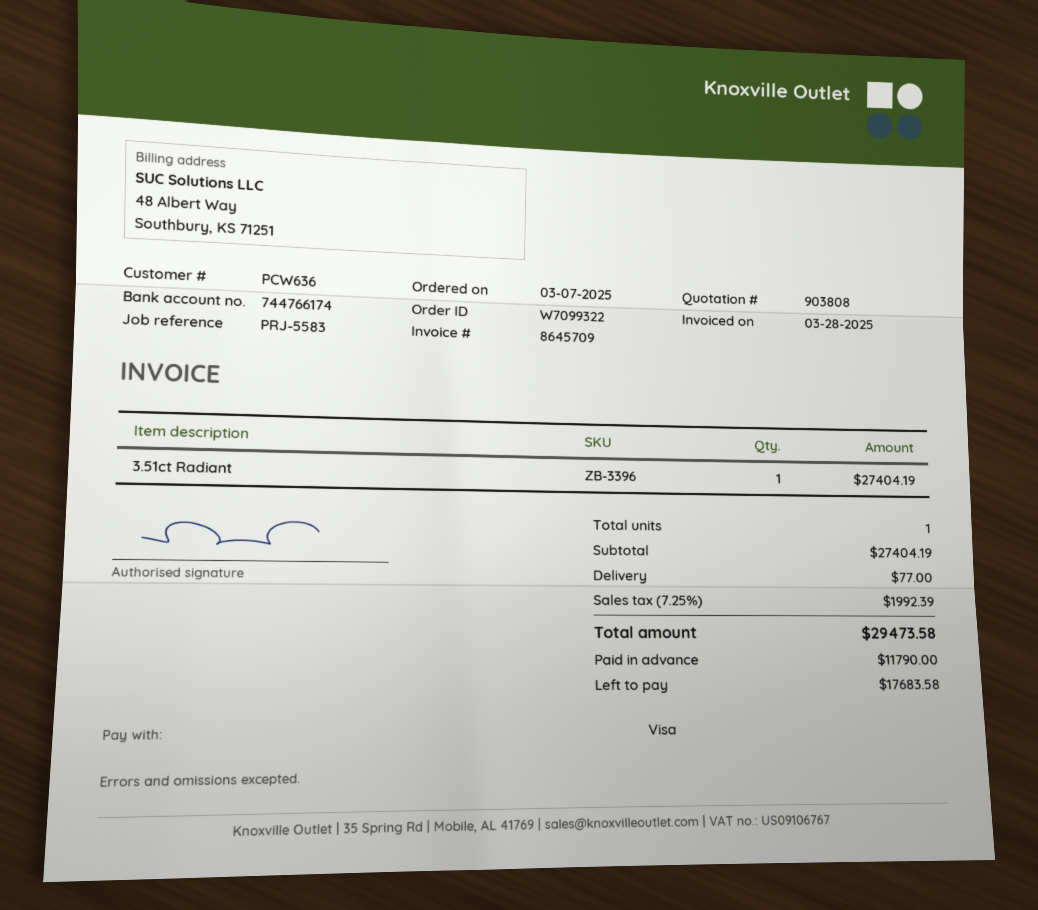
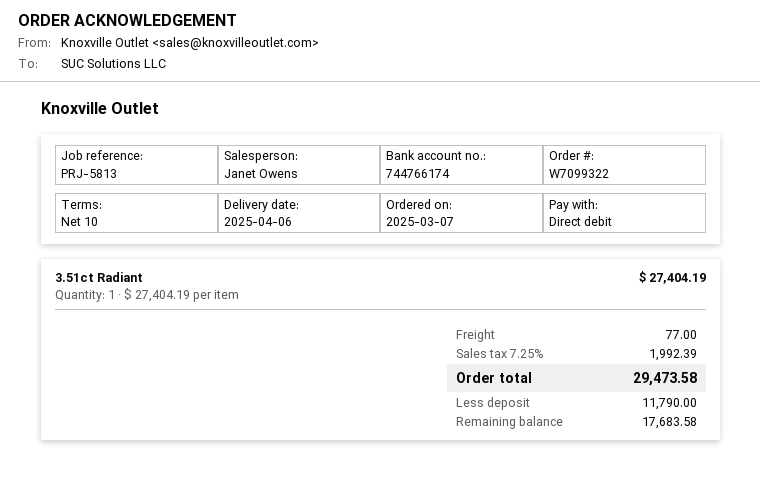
reference: PRJ-5583 -> PRJ-5813
payment method: Visa -> direct debit

